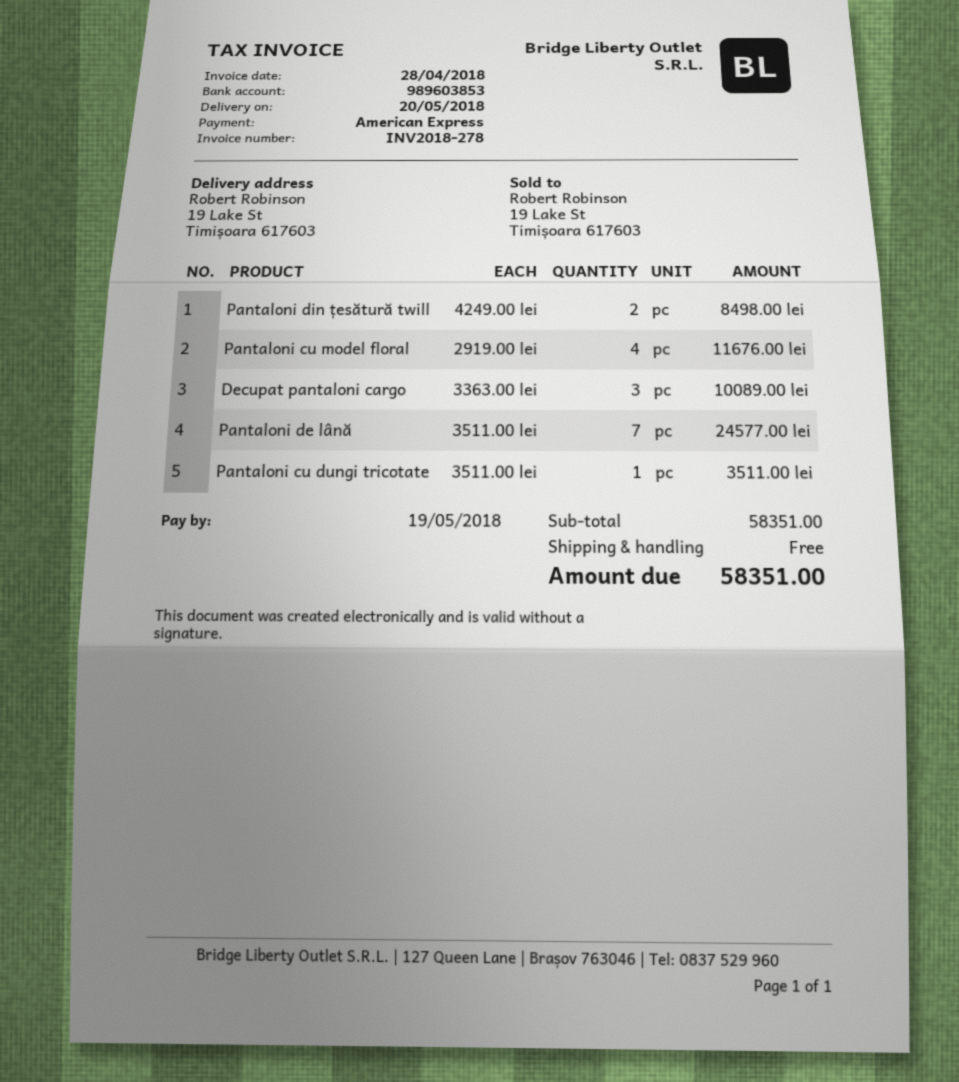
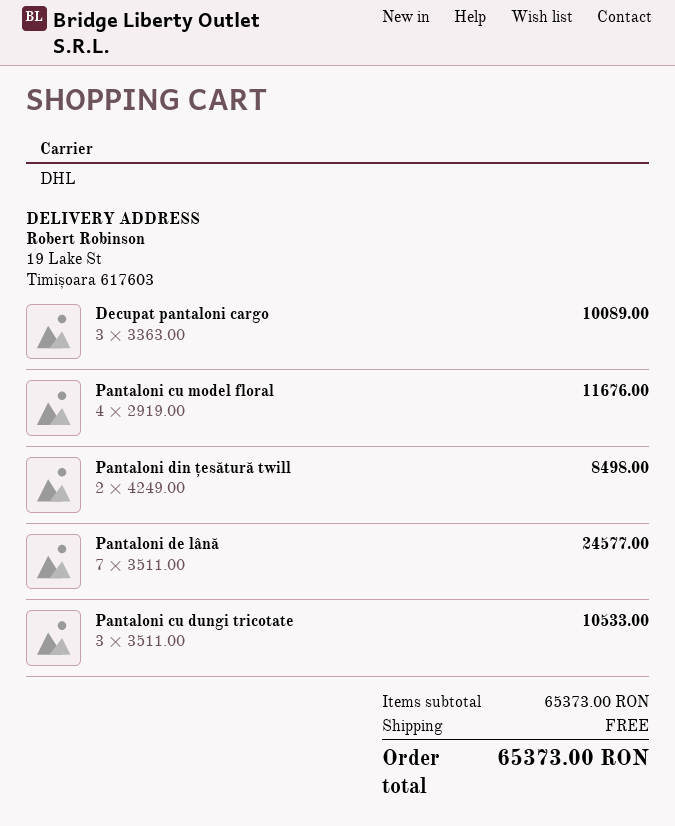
Pantaloni cu dungi tricotate: 1 x 3511.00 = 3511.00 -> 3 x 3511.00 = 10533.00
subtotal: 58351.00 -> 65373.00
total: 58351.00 -> 65373.00

